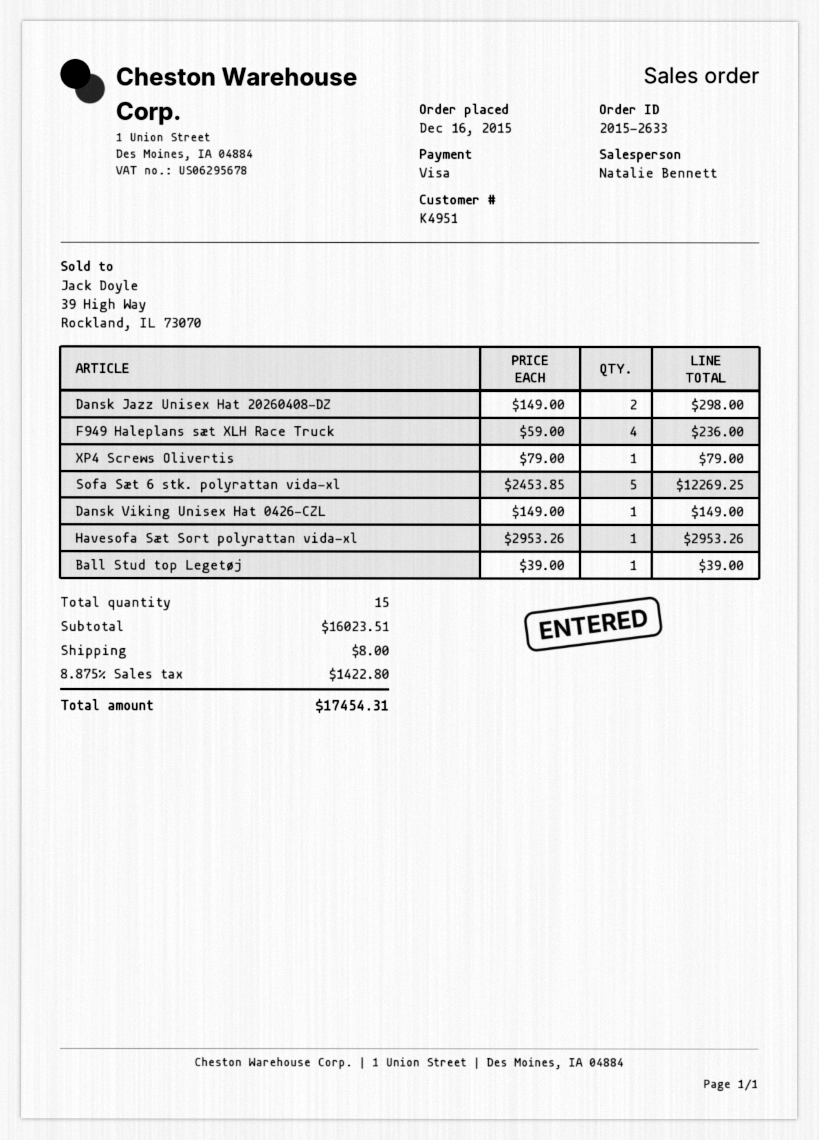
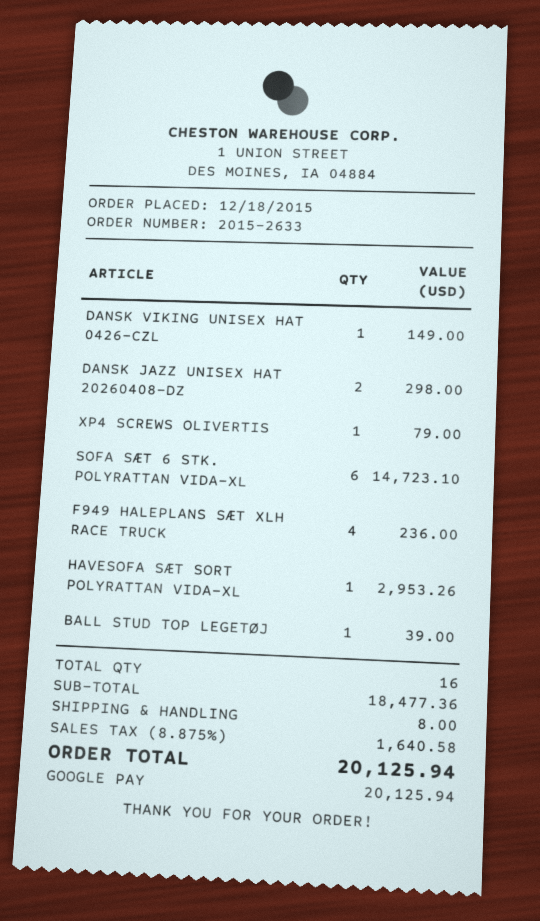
order date: 2015-12-16 -> 2015-12-18
payment method: Visa -> Google Pay
Sofa Sæt 6 stk. polyrattan vida-xl: 5 for 12269.25 -> 6 for 14723.10
total quantity: 15 -> 16
subtotal: 16023.51 -> 18477.36
tax: 8.875% = 1422.80 -> 8.875% = 1640.58
total: 17454.31 -> 20125.94

